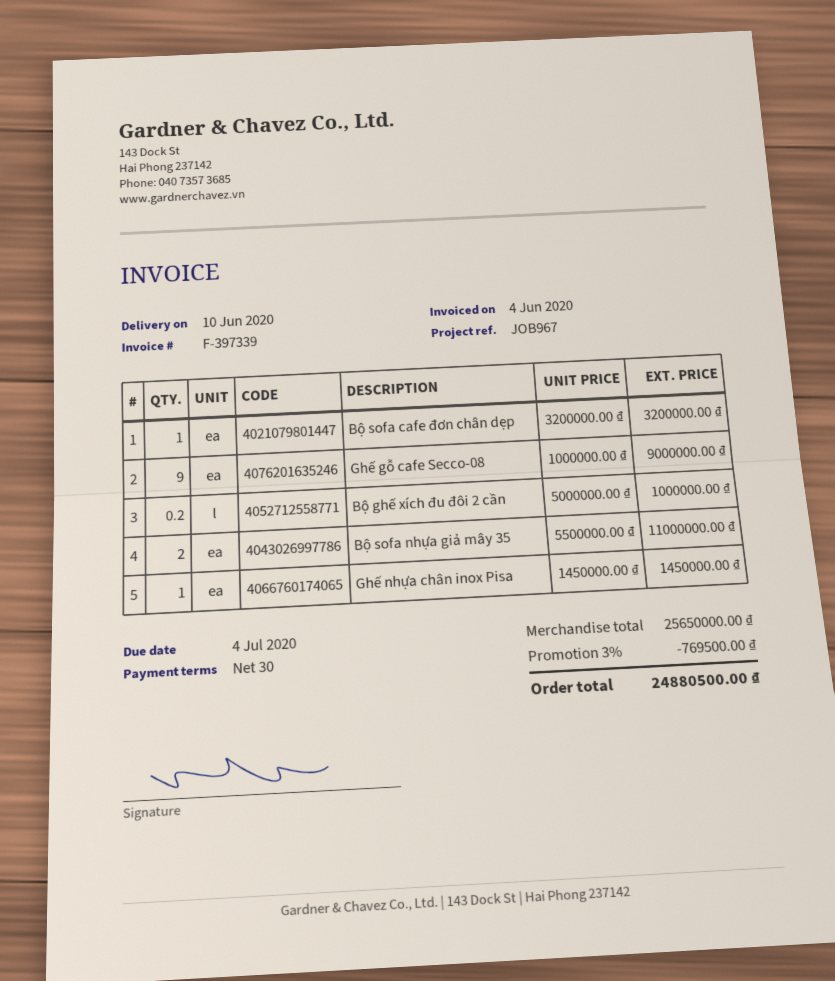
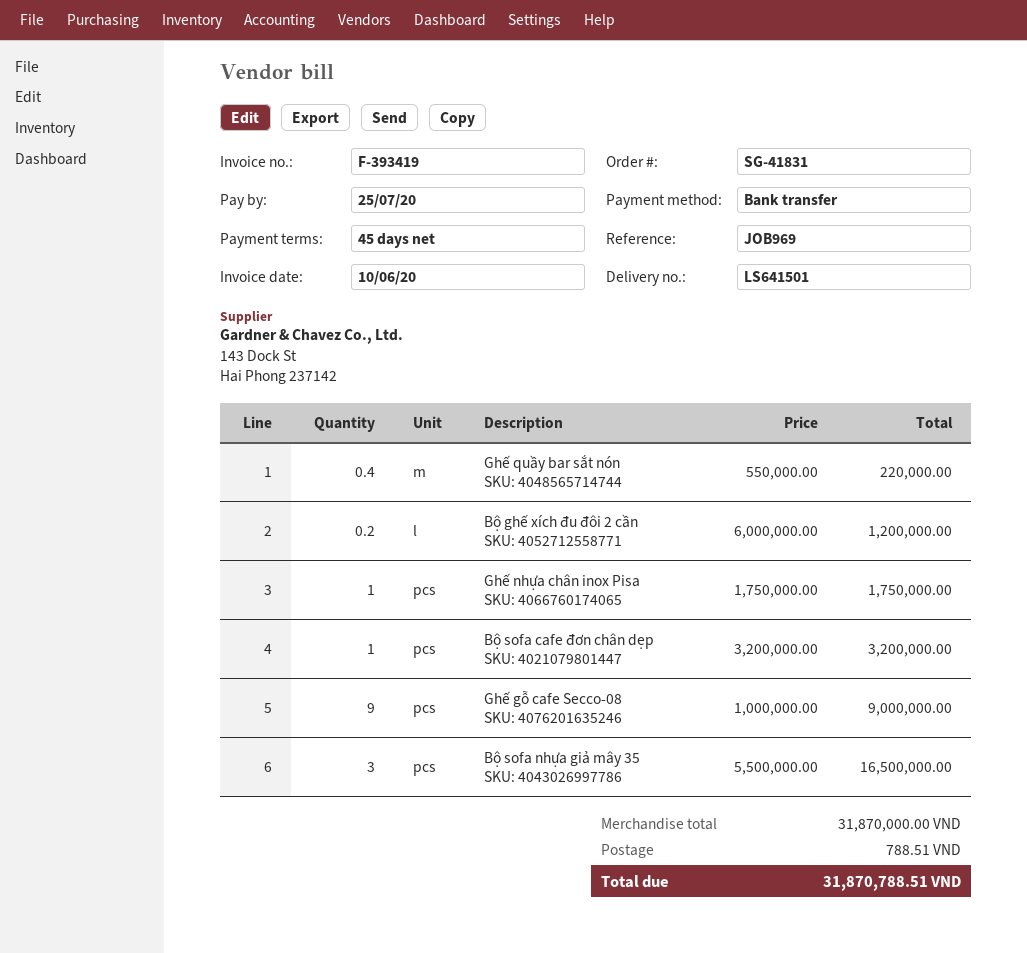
invoice number: F-397339 -> F-393419
invoice date: 2020-06-04 -> 2020-06-10
payment terms: 30 days -> 45 days
due date: 2020-07-04 -> 2020-07-25
reference: JOB967 -> JOB969
Bộ ghế xích đu đôi 2 cần: 0.2 x 5000000.00 = 1000000.00 -> 0.2 x 6000000.00 = 1200000.00
Bộ sofa nhựa giả mây 35: 2 x 5500000.00 = 11000000.00 -> 3 x 5500000.00 = 16500000.00
Ghế nhựa chân inox Pisa: 1 x 1450000.00 = 1450000.00 -> 1 x 1750000.00 = 1750000.00
Ghế quầy bar sắt nón: none -> 0.4 x 550000.00 = 220000.00
subtotal: 25650000.00 -> 31870000.00
discount: 3% = 769500.00 -> none
shipping: none -> 788.51
total: 24880500.00 -> 31870788.51

